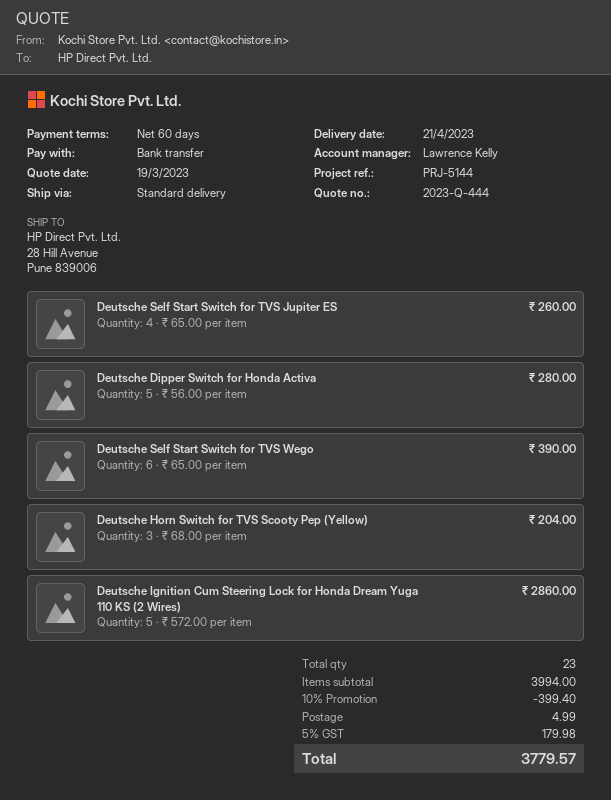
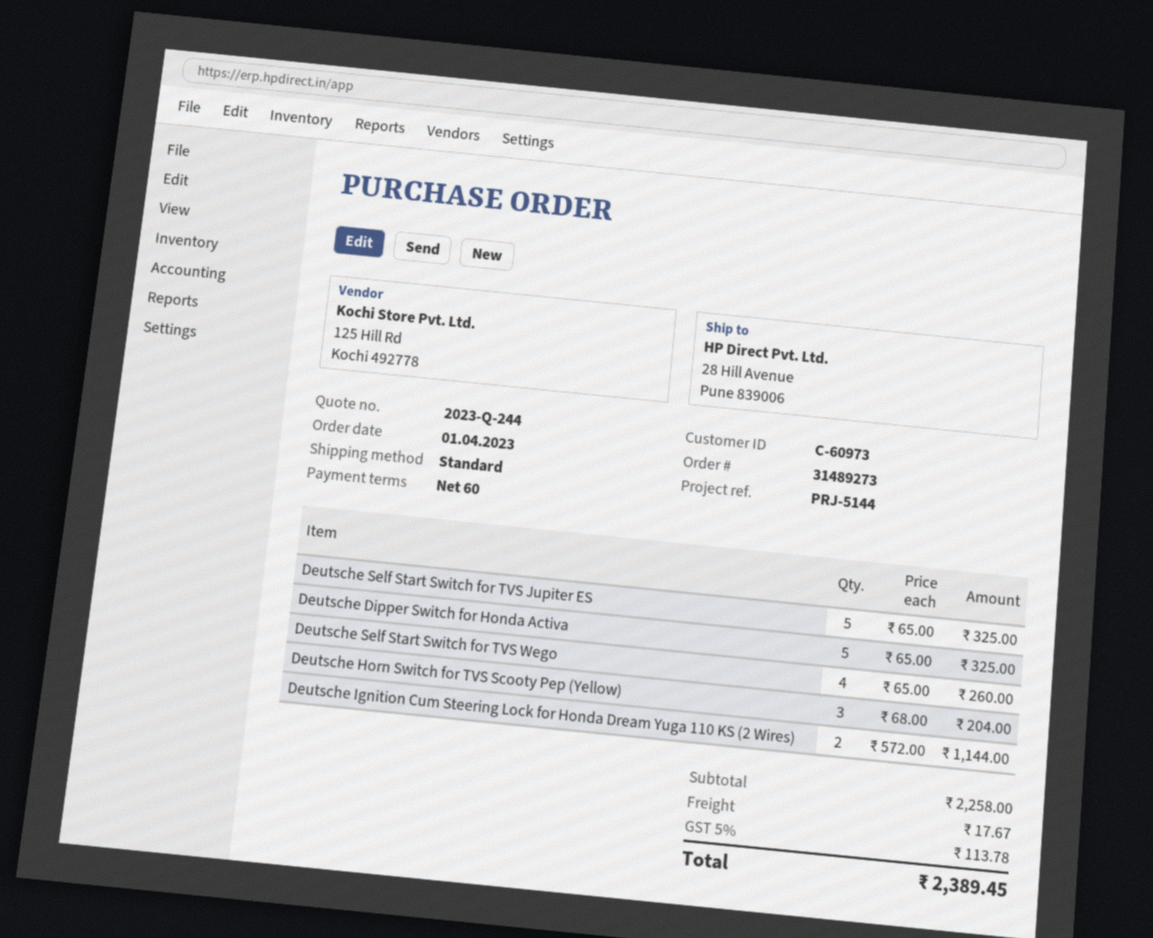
quote number: 2023-Q-444 -> 2023-Q-244
Deutsche Self Start Switch for TVS Jupiter ES: 4 x 65.00 = 260.00 -> 5 x 65.00 = 325.00
Deutsche Dipper Switch for Honda Activa: 5 x 56.00 = 280.00 -> 5 x 65.00 = 325.00
Deutsche Self Start Switch for TVS Wego: 6 x 65.00 = 390.00 -> 4 x 65.00 = 260.00
Deutsche Ignition Cum Steering Lock for Honda Dream Yuga 110 KS (2 Wires): 5 x 572.00 = 2860.00 -> 2 x 572.00 = 1144.00
subtotal: 3994.00 -> 2258.00
discount: 10% = 399.40 -> none
shipping: 4.99 -> 17.67
tax: 5% = 179.98 -> 5% = 113.78
total: 3779.57 -> 2389.45

